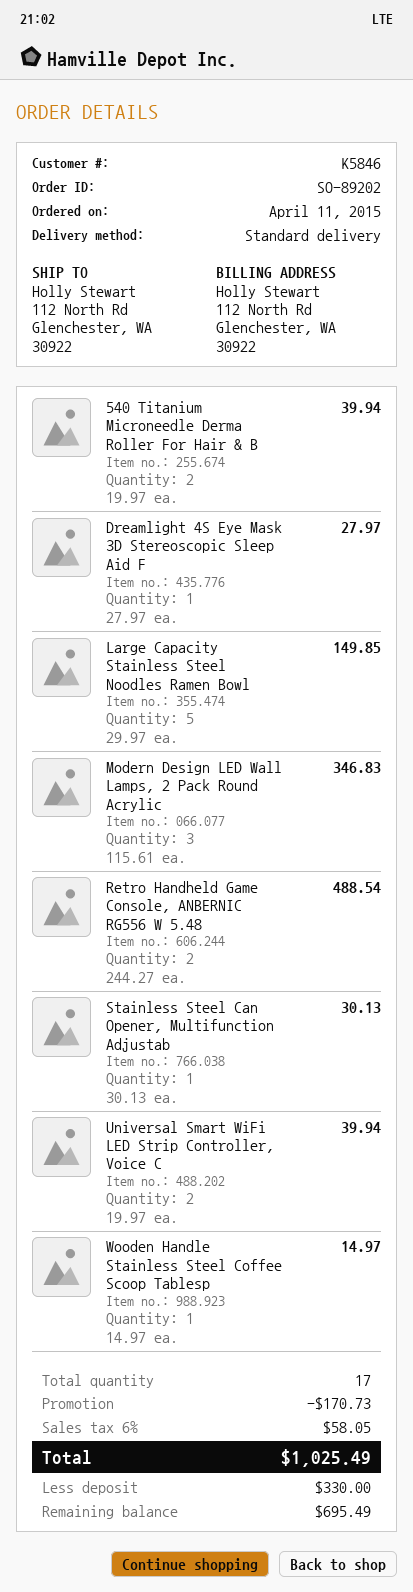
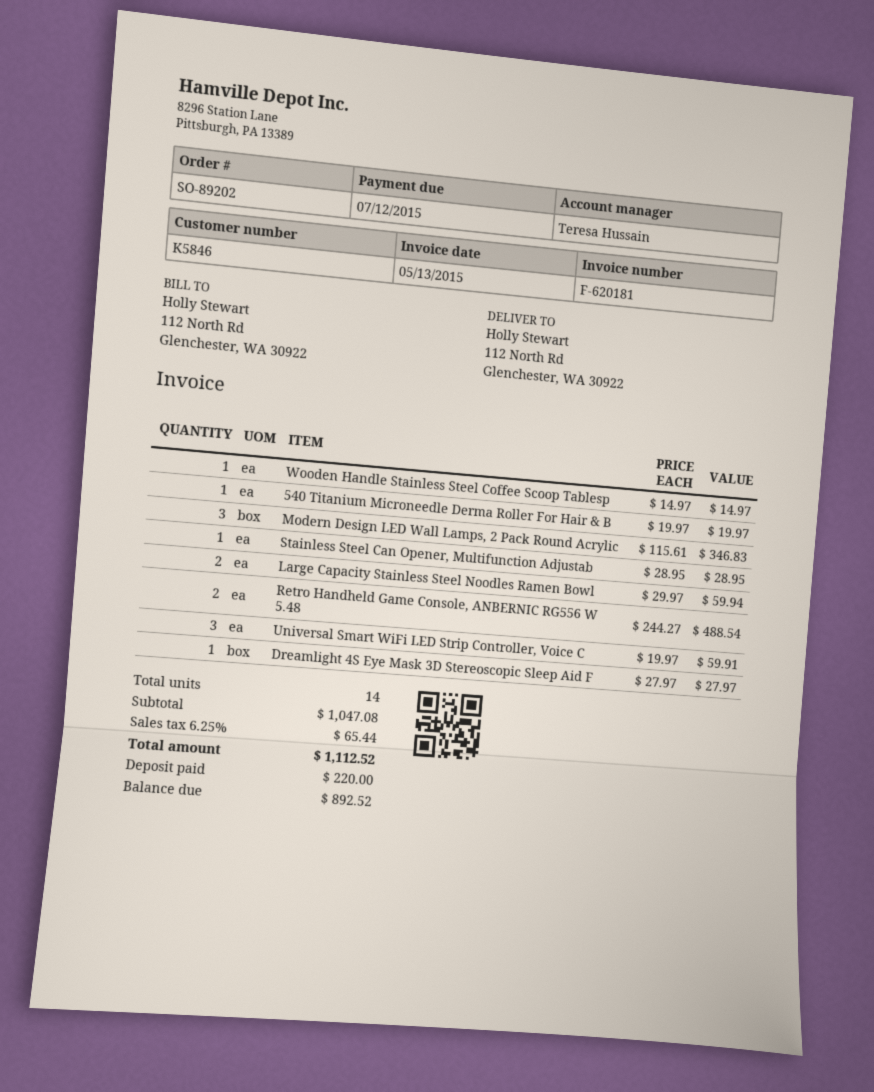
540 Titanium Microneedle Derma Roller For Hair & B: 2 x 19.97 = 39.94 -> 1 x 19.97 = 19.97
Large Capacity Stainless Steel Noodles Ramen Bowl: 5 x 29.97 = 149.85 -> 2 x 29.97 = 59.94
Stainless Steel Can Opener, Multifunction Adjustab: 1 x 30.13 = 30.13 -> 1 x 28.95 = 28.95
Universal Smart WiFi LED Strip Controller, Voice C: 2 x 19.97 = 39.94 -> 3 x 19.97 = 59.91
total quantity: 17 -> 14
discount: 170.73 -> none
tax: 6% = 58.05 -> 6.25% = 65.44
total: 1025.49 -> 1112.52
deposit: 330.00 -> 220.00
balance: 695.49 -> 892.52

